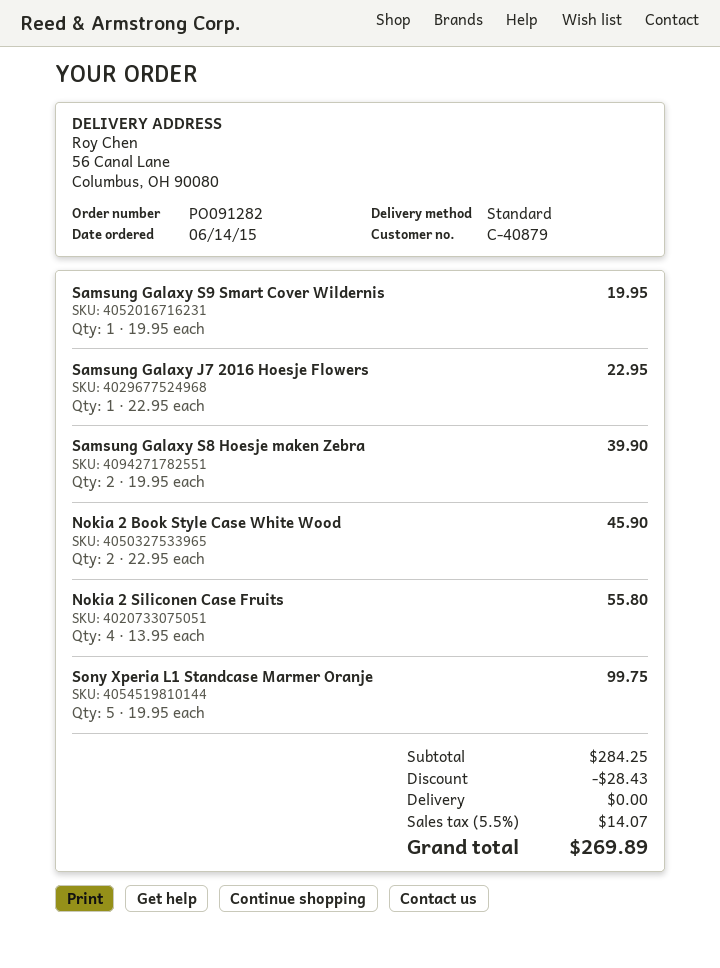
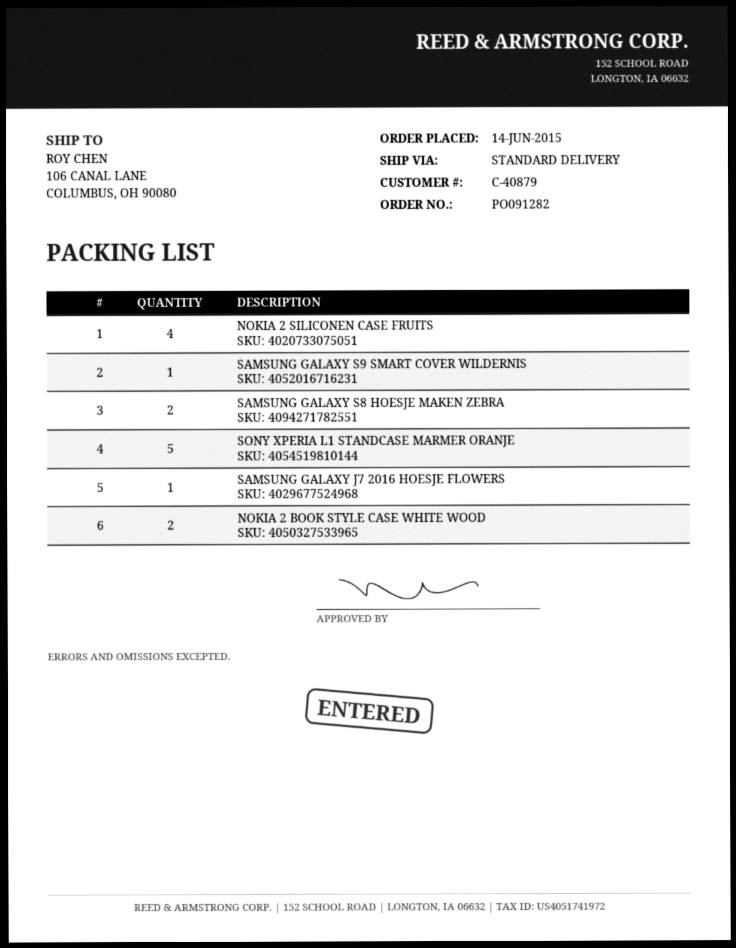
ship to: 56 Canal Lane, Columbus, OH 90080 -> 106 CANAL LANE, COLUMBUS, OH 90080

